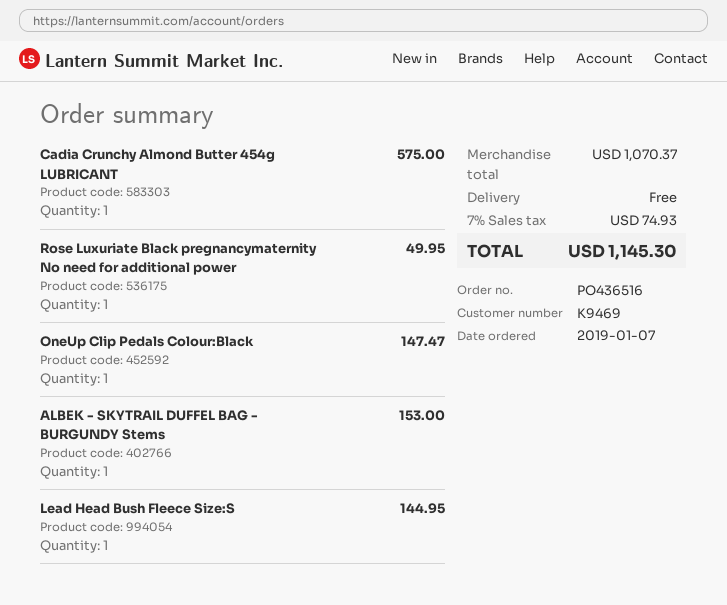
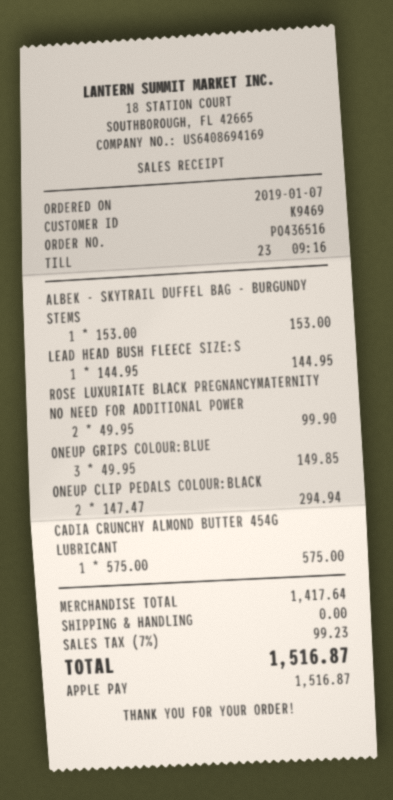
Rose Luxuriate Black pregnancymaternity No need for additional power: 1 for 49.95 -> 2 for 99.90
OneUp Clip Pedals Colour:Black: 1 for 147.47 -> 2 for 294.94
ONEUP GRIPS COLOUR:BLUE: none -> 3 for 149.85
subtotal: 1070.37 -> 1417.64
tax: 7% = 74.93 -> 7% = 99.23
total: 1145.30 -> 1516.87

